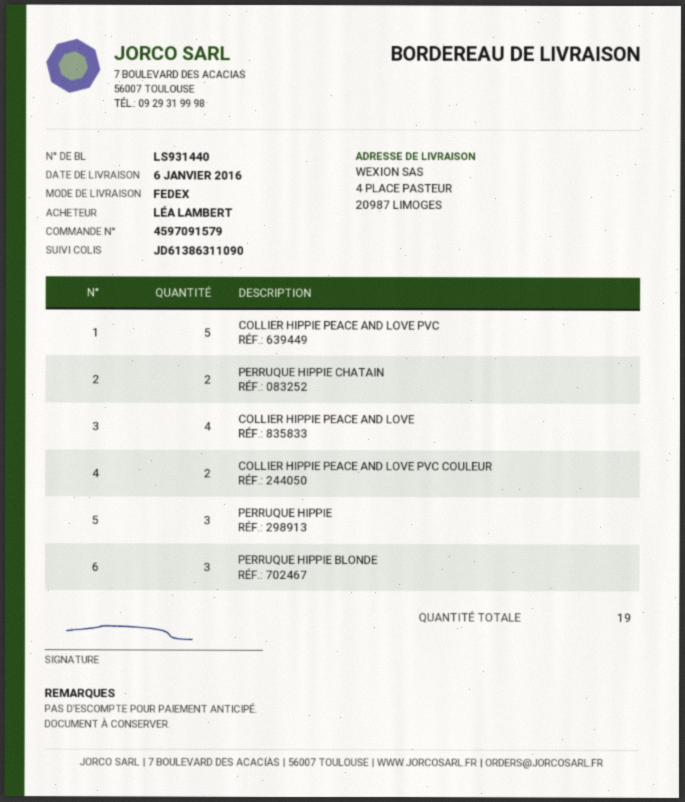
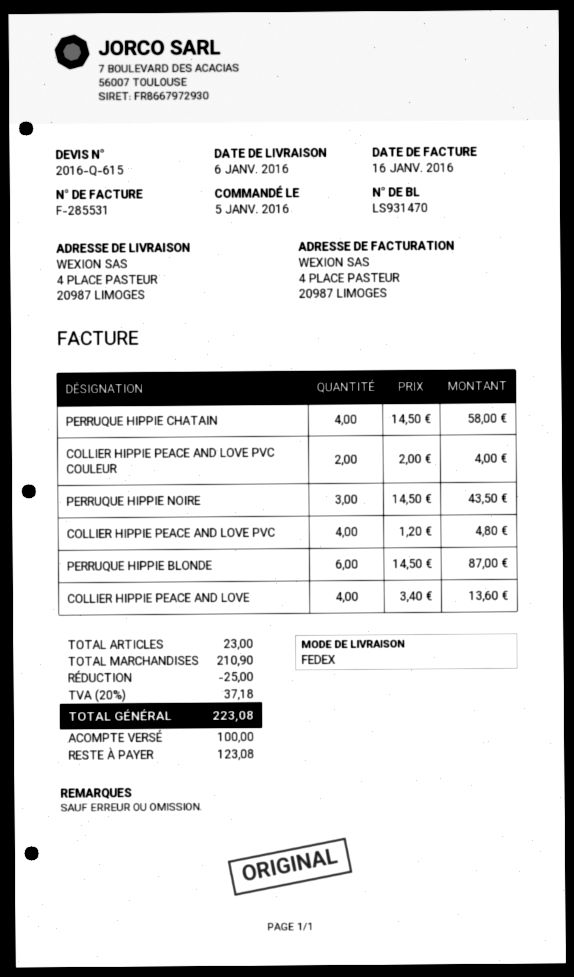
delivery note number: LS931440 -> LS931470
COLLIER HIPPIE PEACE AND LOVE PVC: 5 -> 4
PERRUQUE HIPPIE CHATAIN: 2 -> 4
PERRUQUE HIPPIE: 3 -> none
PERRUQUE HIPPIE BLONDE: 3 -> 6
PERRUQUE HIPPIE NOIRE: none -> 3
total quantity: 19 -> 23

